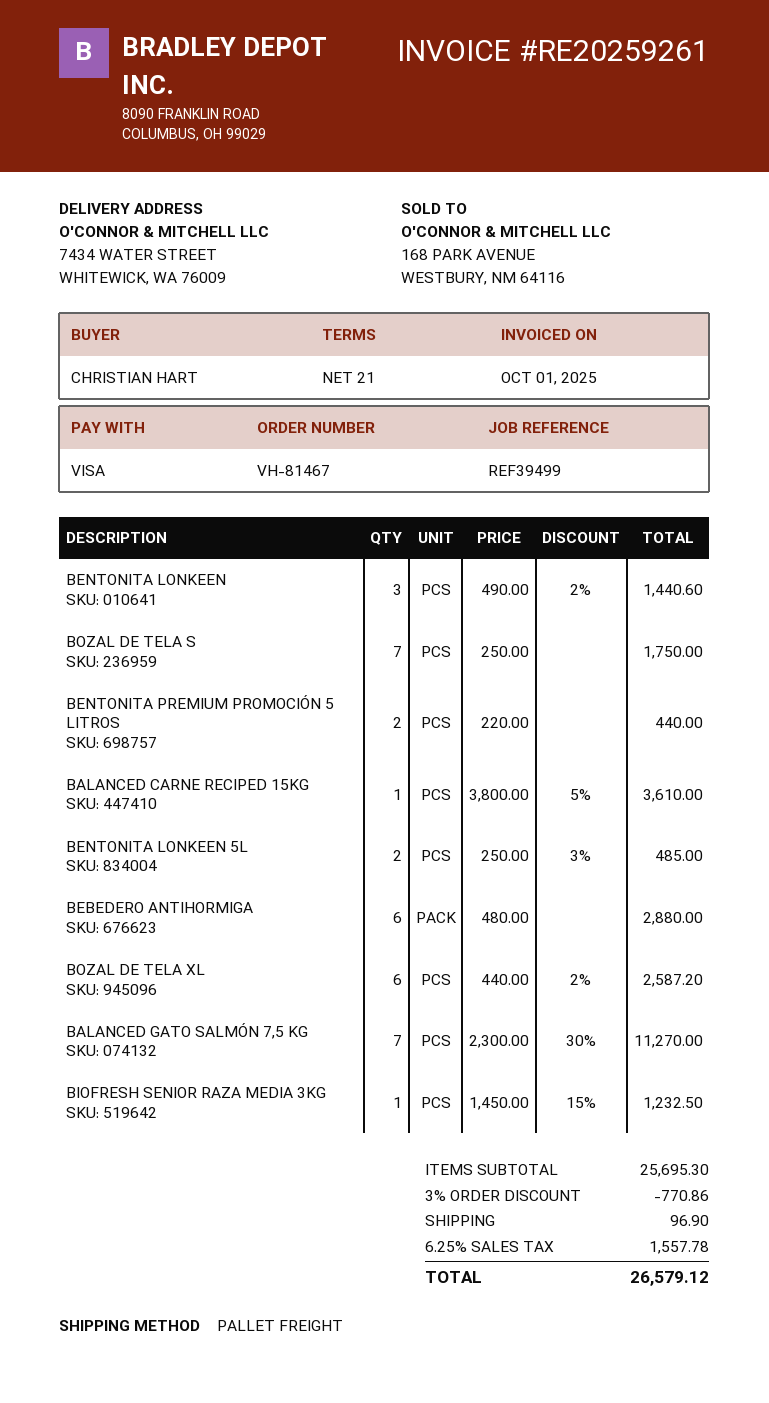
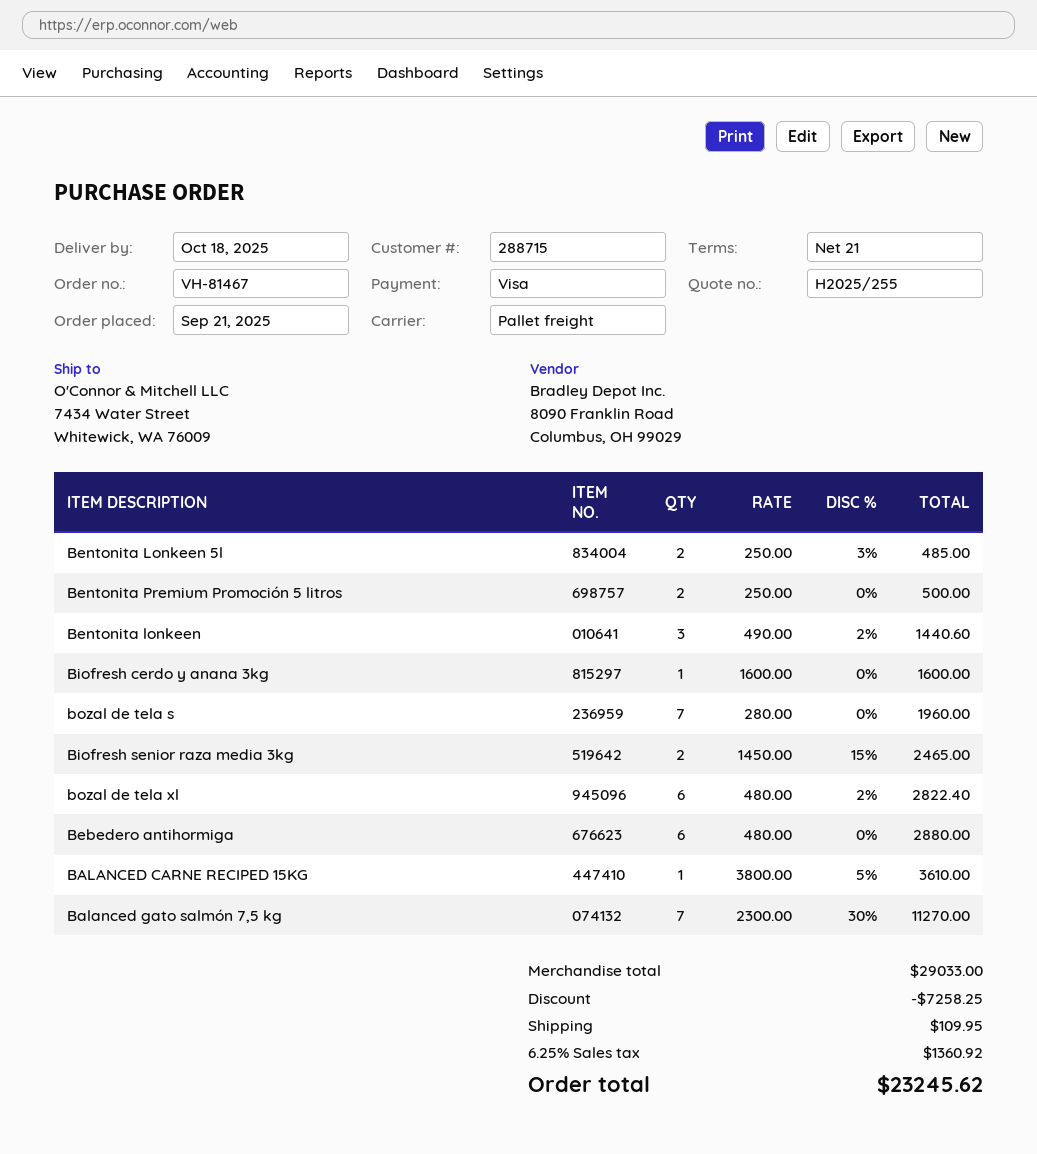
BOZAL DE TELA S: 7 x 250.00 = 1750.00 -> 7 x 280.00 = 1960.00
BENTONITA PREMIUM PROMOCIÓN 5 LITROS: 2 x 220.00 = 440.00 -> 2 x 250.00 = 500.00
BOZAL DE TELA XL: 6 x 440.00 - 2% = 2587.20 -> 6 x 480.00 - 2% = 2822.40
BIOFRESH SENIOR RAZA MEDIA 3KG: 1 x 1450.00 - 15% = 1232.50 -> 2 x 1450.00 - 15% = 2465.00
Biofresh cerdo y anana 3kg: none -> 1 x 1600.00 = 1600.00
subtotal: 25695.30 -> 29033.00
discount: 770.86 -> 7258.25
shipping: 96.90 -> 109.95
tax: 6.25% = 1557.78 -> 6.25% = 1360.92
total: 26579.12 -> 23245.62

